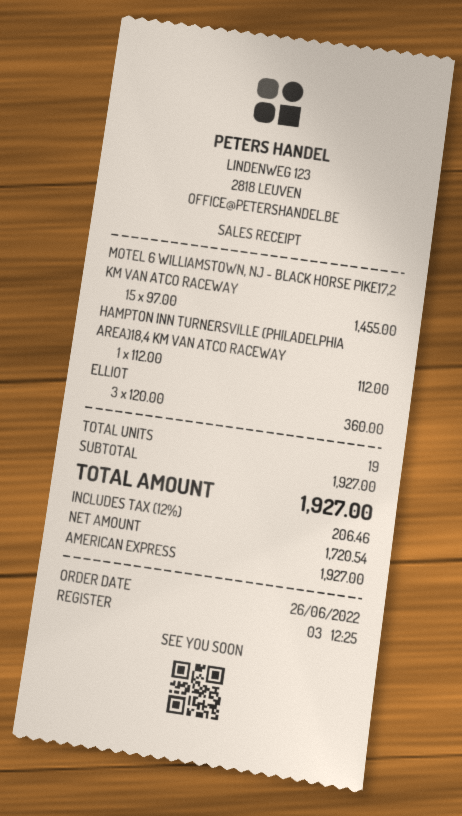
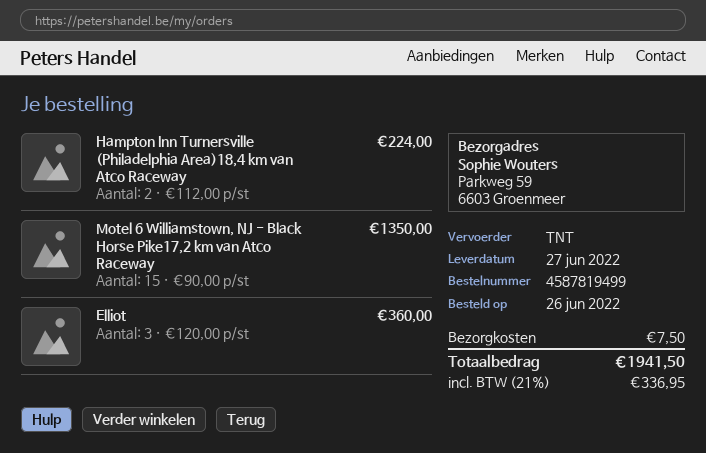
MOTEL 6 WILLIAMSTOWN, NJ - BLACK HORSE PIKE17,2 KM VAN ATCO RACEWAY: 15 x 97.00 = 1455.00 -> 15 x 90.00 = 1350.00
HAMPTON INN TURNERSVILLE (PHILADELPHIA AREA)18,4 KM VAN ATCO RACEWAY: 1 x 112.00 = 112.00 -> 2 x 112.00 = 224.00
shipping: none -> 7.50
tax: 12% = 206.46 -> 21% = 336.95
total: 1927.00 -> 1941.50

